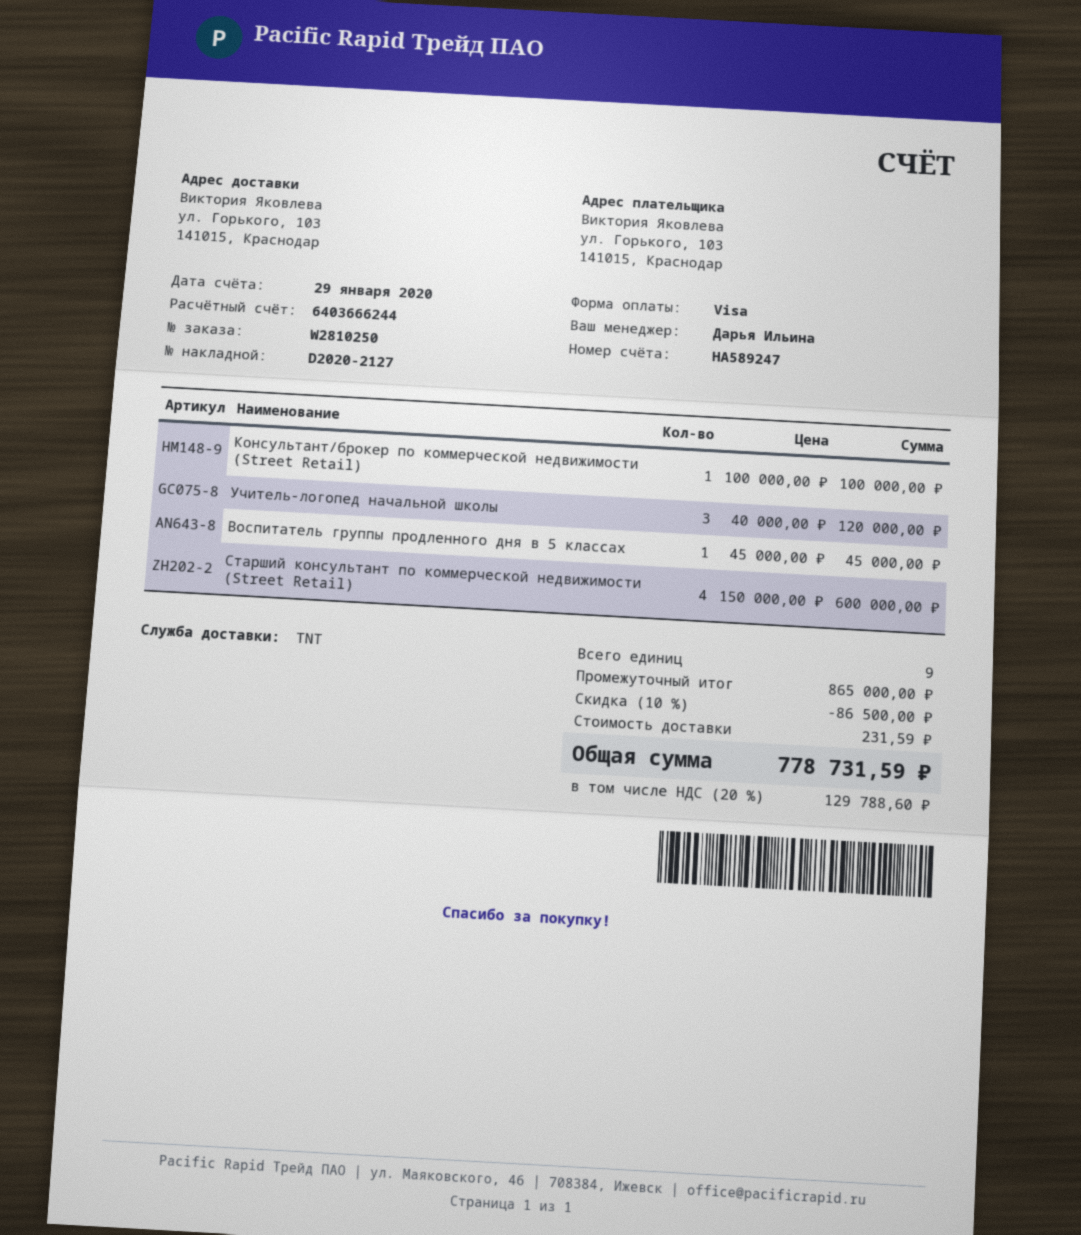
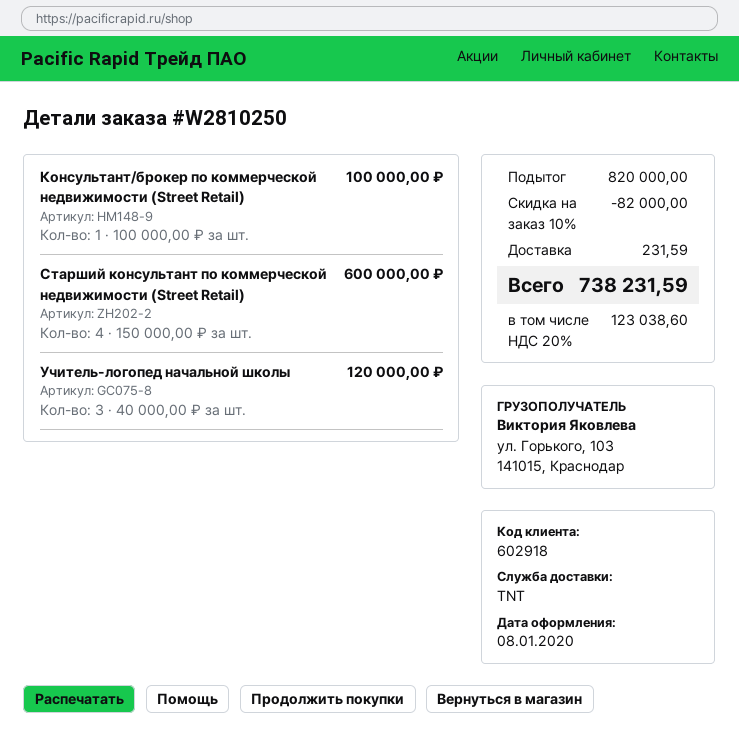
Воспитатель группы продленного дня в 5 классах: 1 x 45000.00 = 45000.00 -> none
subtotal: 865000.00 -> 820000.00
discount: 10% = 86500.00 -> 10% = 82000.00
tax: 20% = 129788.60 -> 20% = 123038.60
total: 778731.59 -> 738231.59

